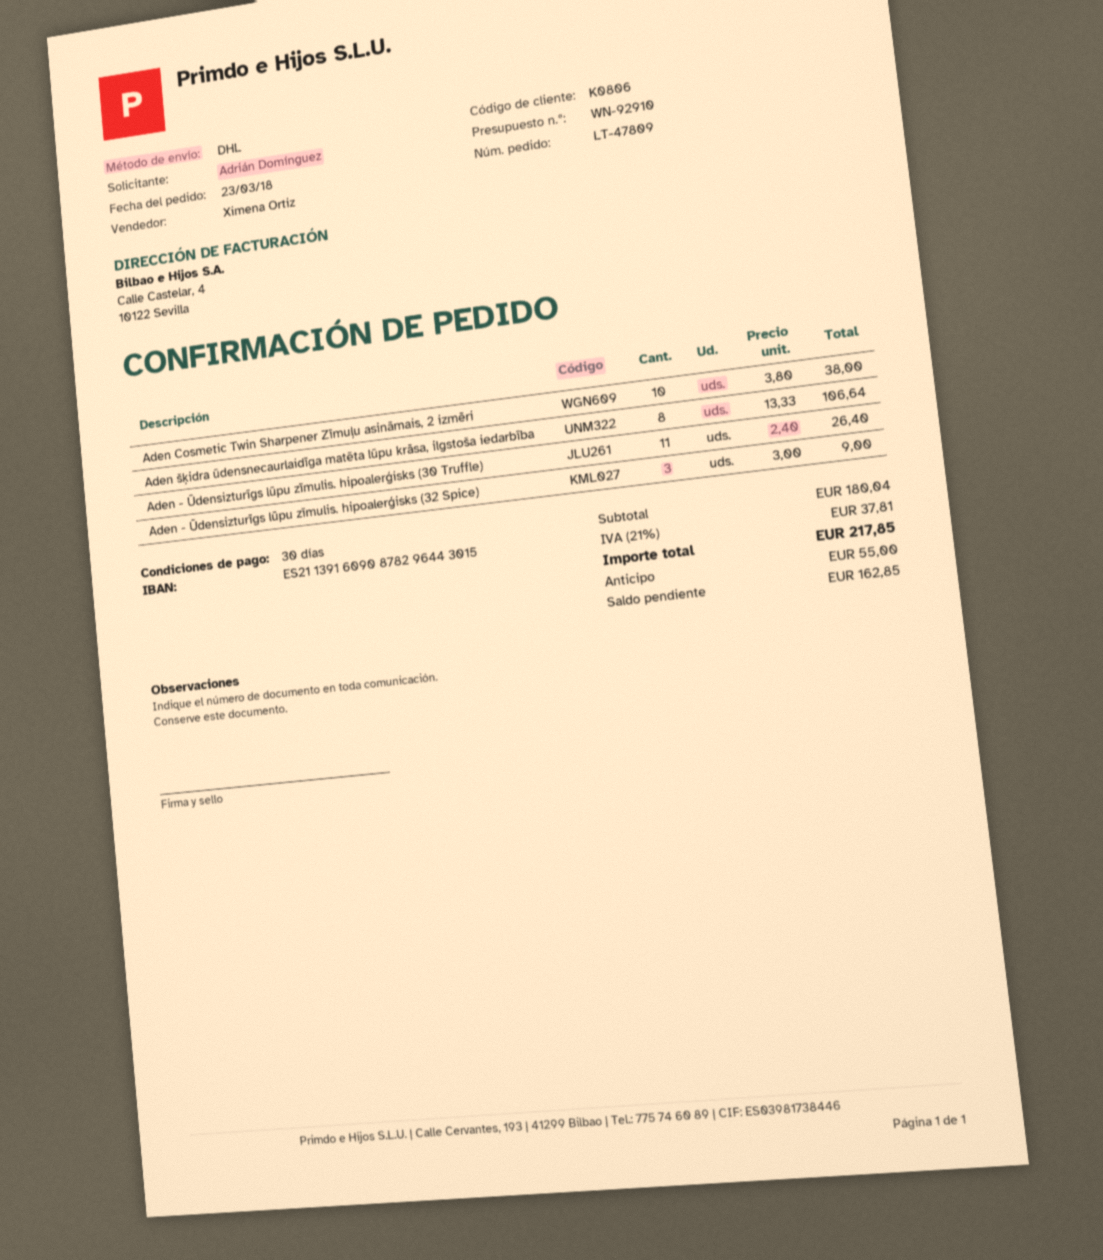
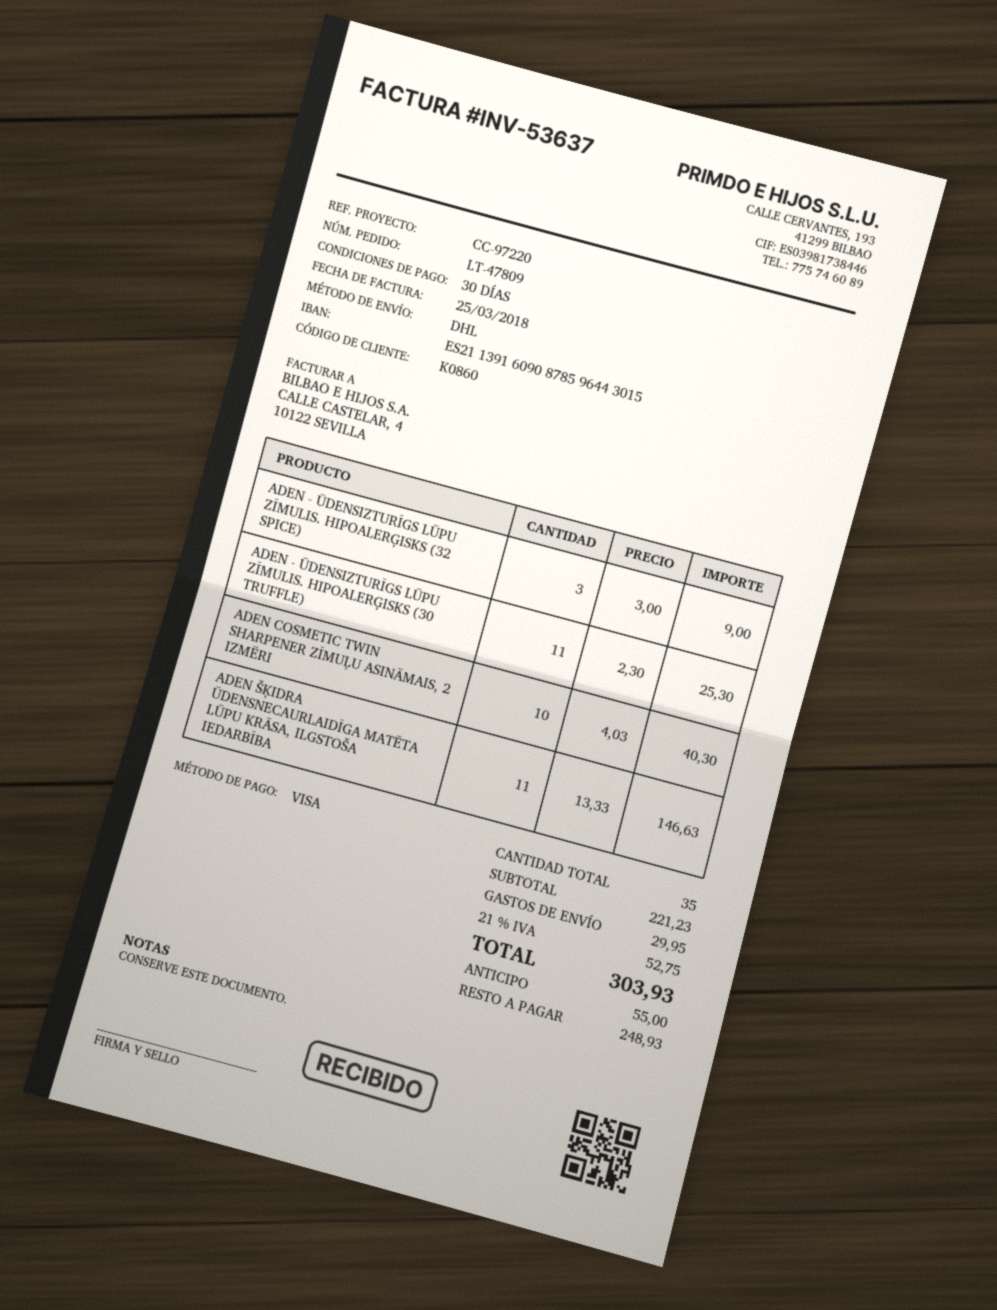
customer number: K0806 -> K0860
bank account: ES2113916090878296443015 -> ES2113916090878596443015
Aden Cosmetic Twin Sharpener Zīmuļu asināmais, 2 izmēri: 10 x 3.80 = 38.00 -> 10 x 4.03 = 40.30
Aden šķidra ūdensnecaurlaidīga matēta lūpu krāsa, ilgstoša iedarbība: 8 x 13.33 = 106.64 -> 11 x 13.33 = 146.63
Aden - Ūdensizturīgs lūpu zīmulis. hipoalerģisks (30 Truffle): 11 x 2.40 = 26.40 -> 11 x 2.30 = 25.30
subtotal: 180.04 -> 221.23
shipping: none -> 29.95
tax: 21% = 37.81 -> 21% = 52.75
total: 217.85 -> 303.93
balance: 162.85 -> 248.93

